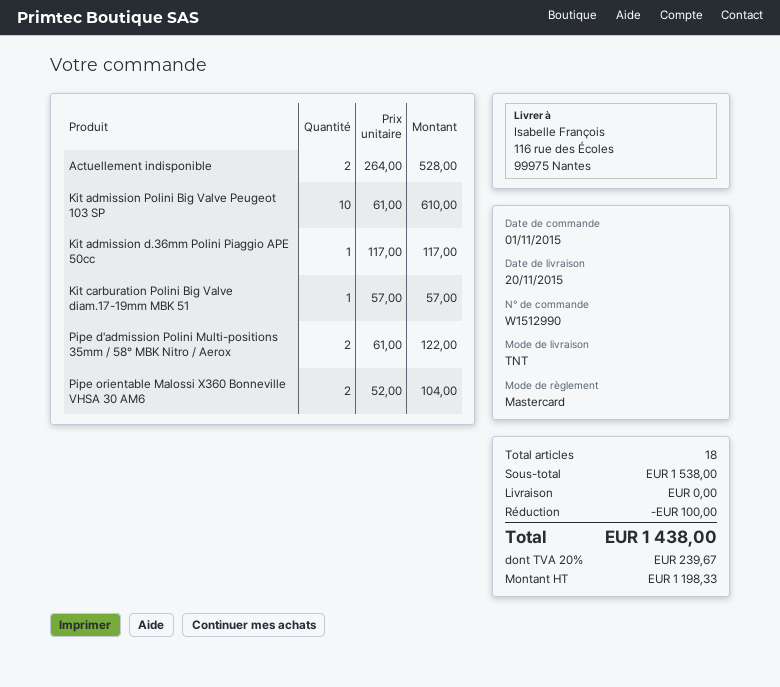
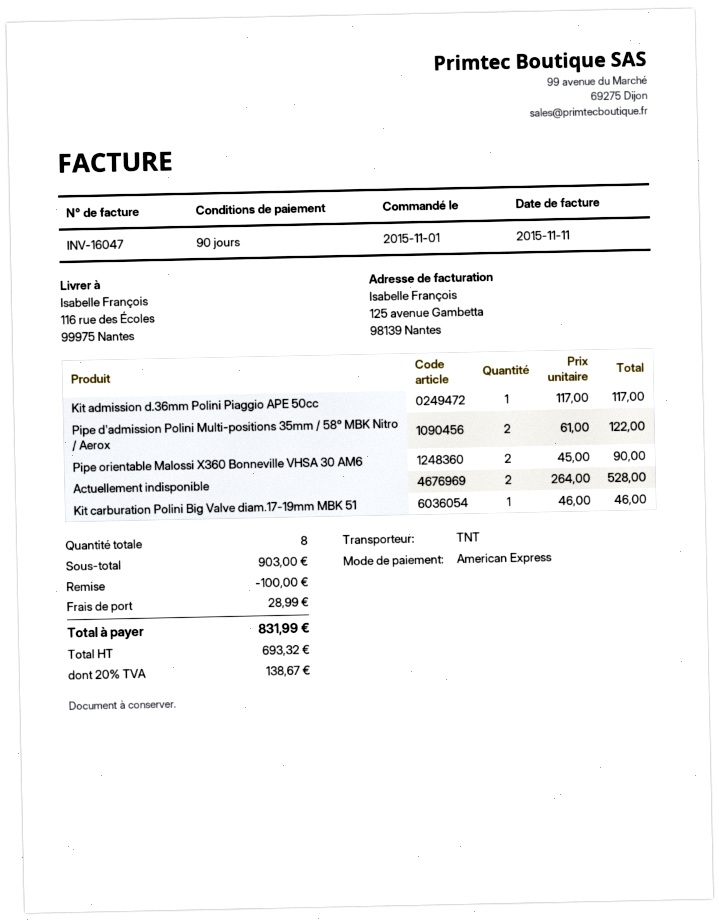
payment method: Mastercard -> American Express
Kit admission Polini Big Valve Peugeot 103 SP: 10 x 61.00 = 610.00 -> none
Kit carburation Polini Big Valve diam.17-19mm MBK 51: 1 x 57.00 = 57.00 -> 1 x 46.00 = 46.00
Pipe orientable Malossi X360 Bonneville VHSA 30 AM6: 2 x 52.00 = 104.00 -> 2 x 45.00 = 90.00
total quantity: 18 -> 8
subtotal: 1538.00 -> 903.00
shipping: 0.00 -> 28.99
net: 1198.33 -> 693.32
tax: 20% = 239.67 -> 20% = 138.67
total: 1438.00 -> 831.99

